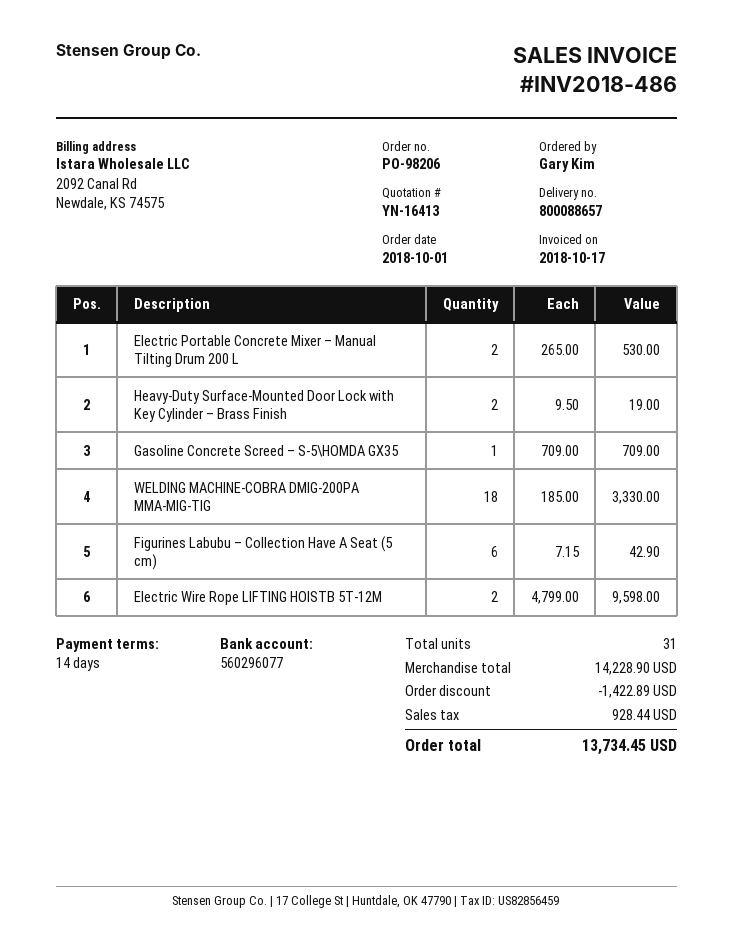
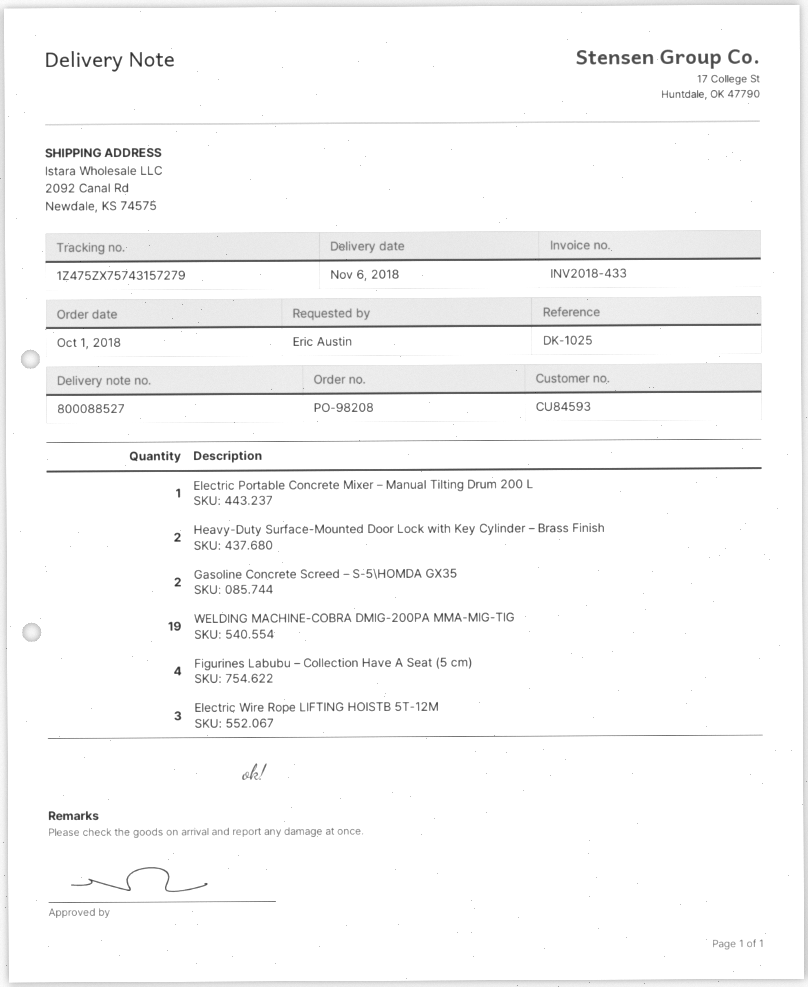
order number: PO-98206 -> PO-98208
delivery note number: 800088657 -> 800088527
invoice number: INV2018-486 -> INV2018-433
ordered by: Gary Kim -> Eric Austin
Electric Portable Concrete Mixer – Manual Tilting Drum 200 L: 2 -> 1
Gasoline Concrete Screed – S-5\HOMDA GX35: 1 -> 2
WELDING MACHINE-COBRA DMIG-200PA MMA-MIG-TIG: 18 -> 19
Figurines Labubu – Collection Have A Seat (5 cm): 6 -> 4
Electric Wire Rope LIFTING HOISTB 5T-12M: 2 -> 3

